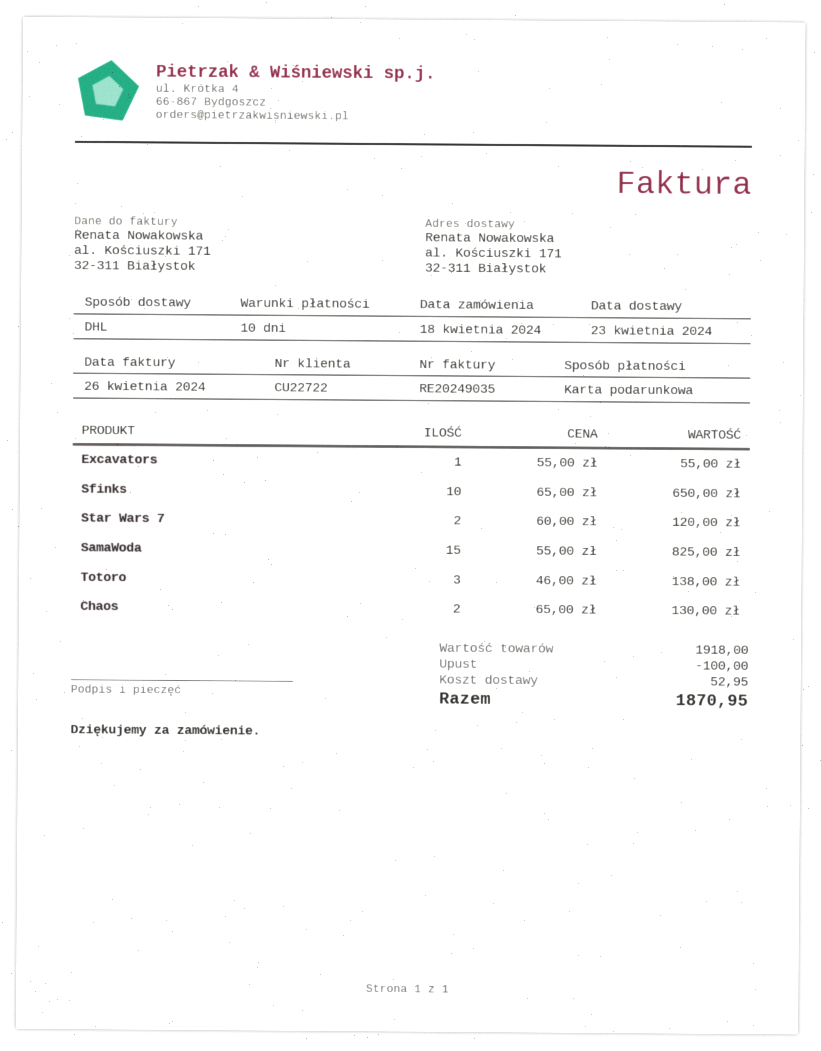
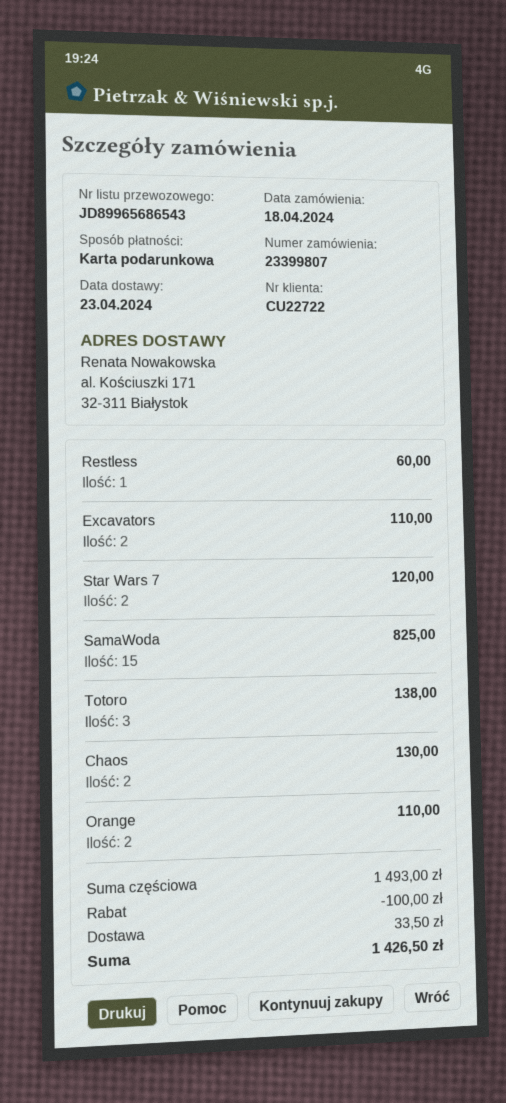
Excavators: 1 for 55.00 -> 2 for 110.00
Sfinks: 10 for 650.00 -> none
Restless: none -> 1 for 60.00
Orange: none -> 2 for 110.00
subtotal: 1918.00 -> 1493.00
shipping: 52.95 -> 33.50
total: 1870.95 -> 1426.50

